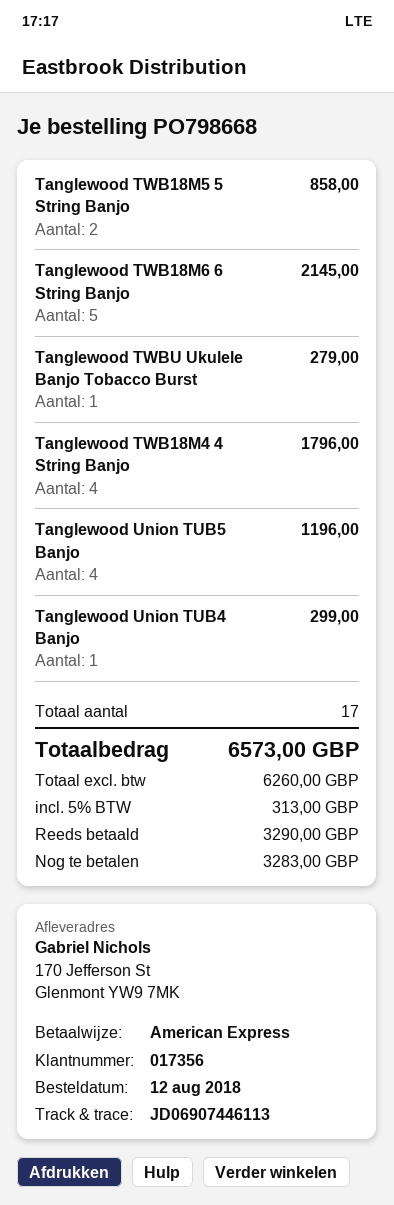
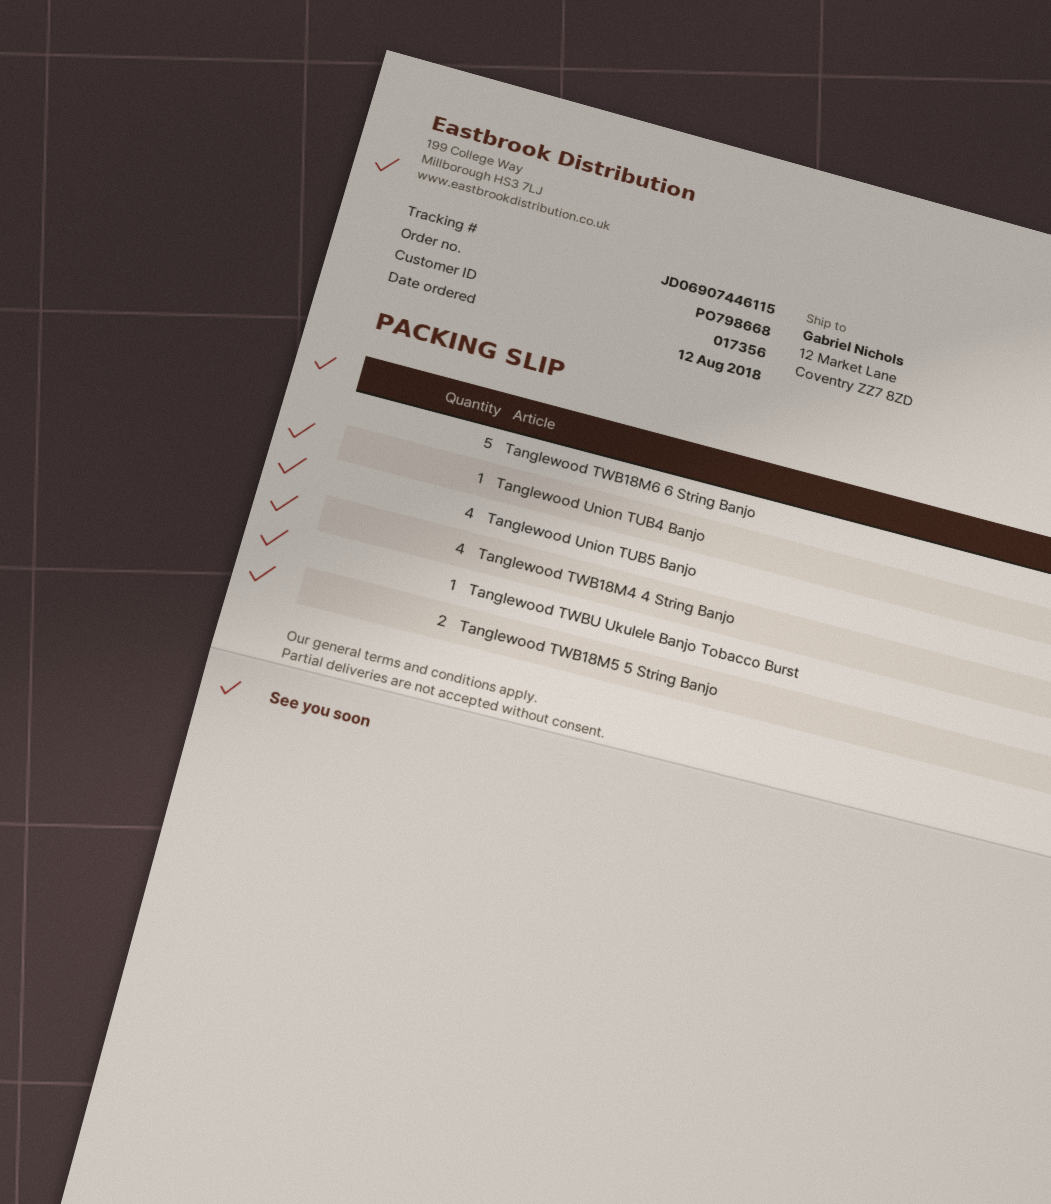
tracking number: JD06907446113 -> JD06907446115
ship to: 170 Jefferson St, Glenmont YW9 7MK -> 12 Market Lane, Coventry ZZ7 8ZD

